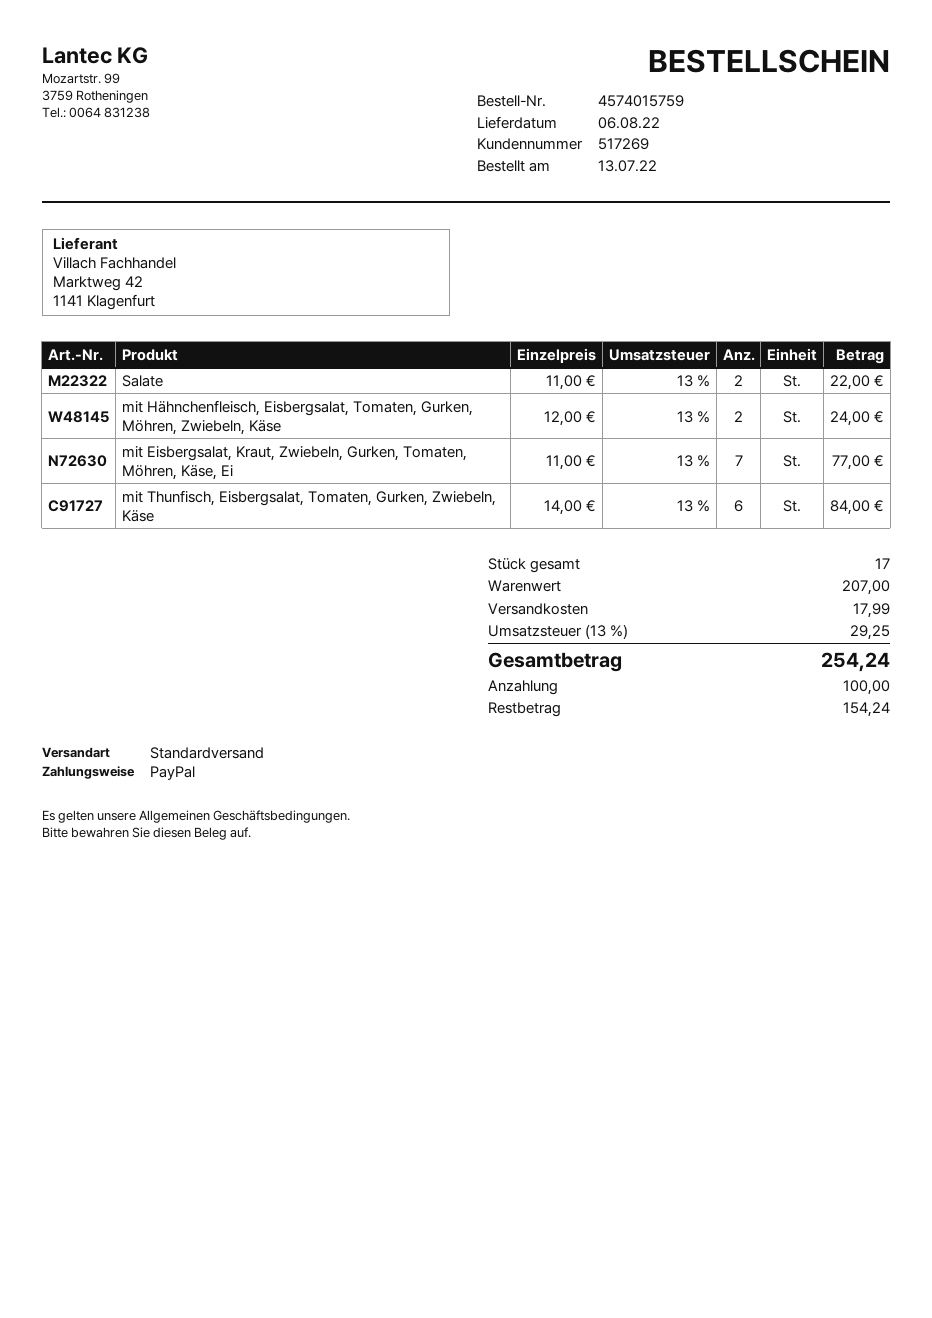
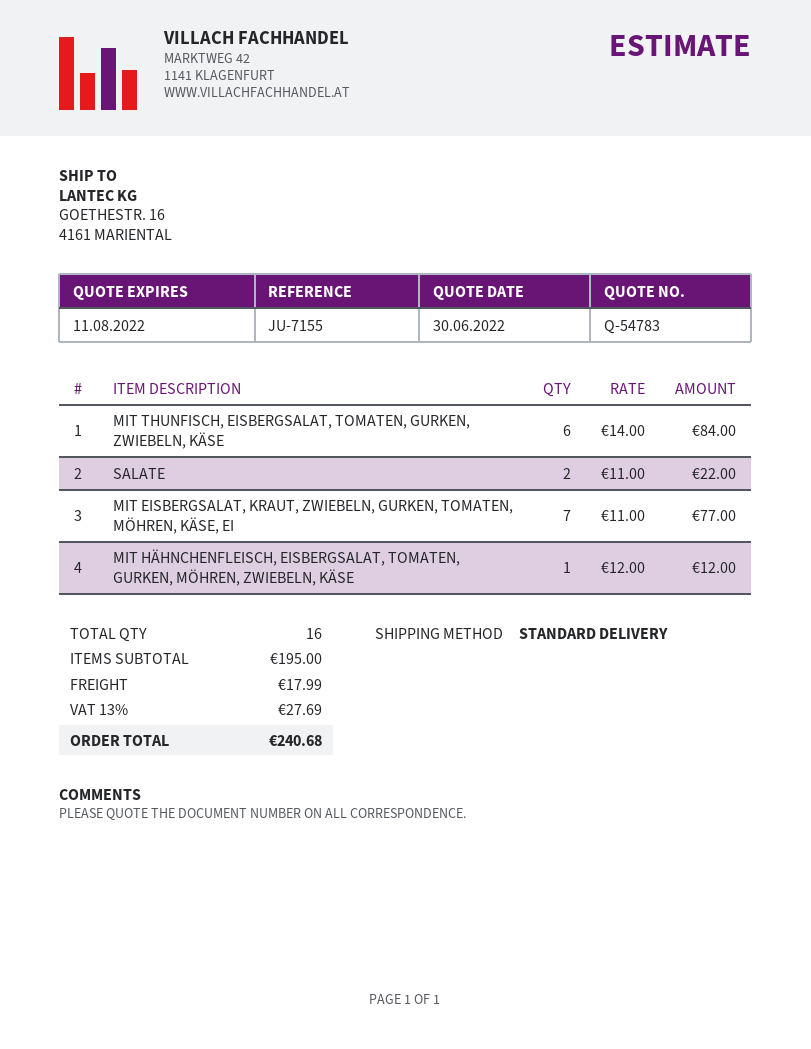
mit Hähnchenfleisch, Eisbergsalat, Tomaten, Gurken, Möhren, Zwiebeln, Käse: 2 x 12.00 = 24.00 -> 1 x 12.00 = 12.00
total quantity: 17 -> 16
subtotal: 207.00 -> 195.00
tax: 13% = 29.25 -> 13% = 27.69
total: 254.24 -> 240.68

